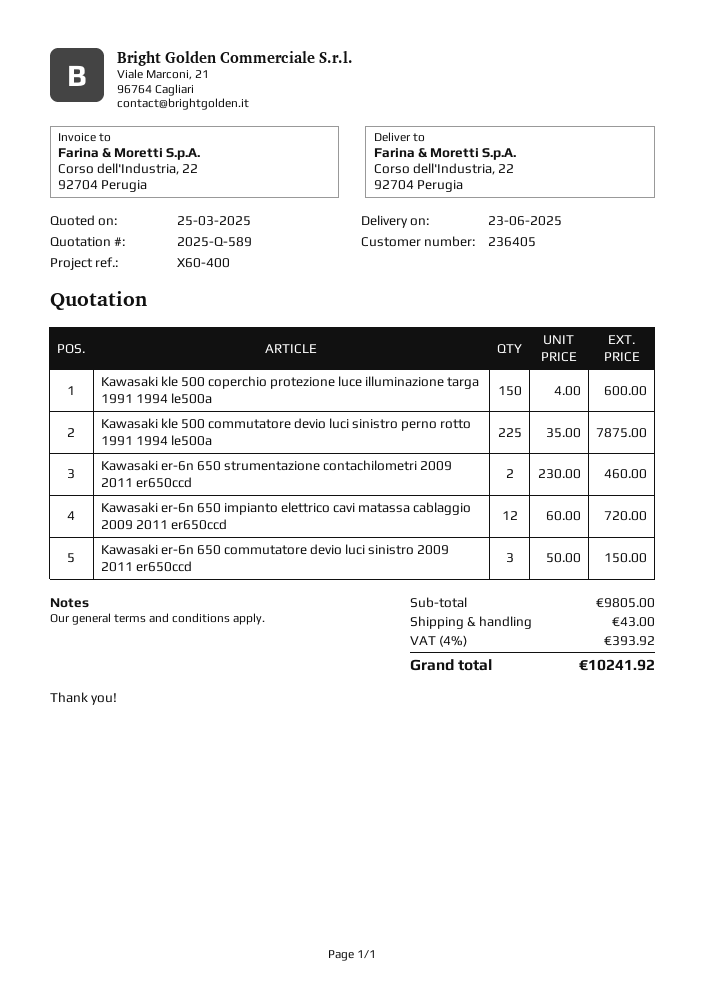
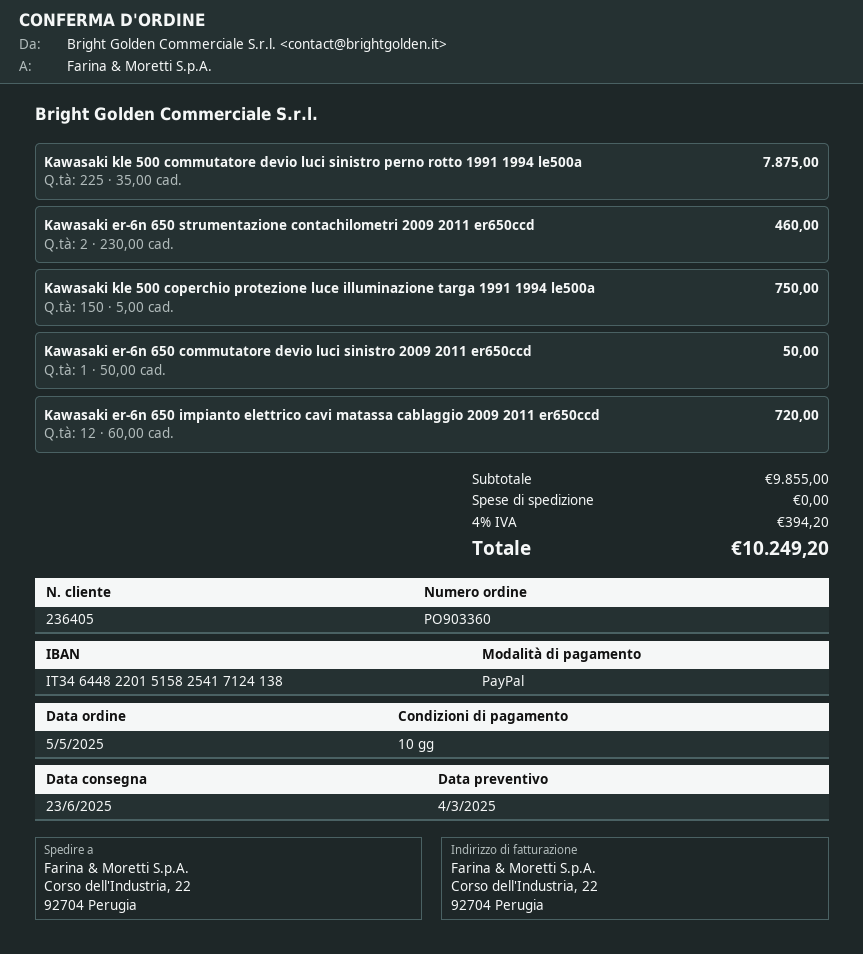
quote date: 2025-03-25 -> 2025-03-04
Kawasaki kle 500 coperchio protezione luce illuminazione targa 1991 1994 le500a: 150 x 4.00 = 600.00 -> 150 x 5.00 = 750.00
Kawasaki er-6n 650 commutatore devio luci sinistro 2009 2011 er650ccd: 3 x 50.00 = 150.00 -> 1 x 50.00 = 50.00
subtotal: 9805.00 -> 9855.00
shipping: 43.00 -> 0.00
tax: 4% = 393.92 -> 4% = 394.20
total: 10241.92 -> 10249.20

